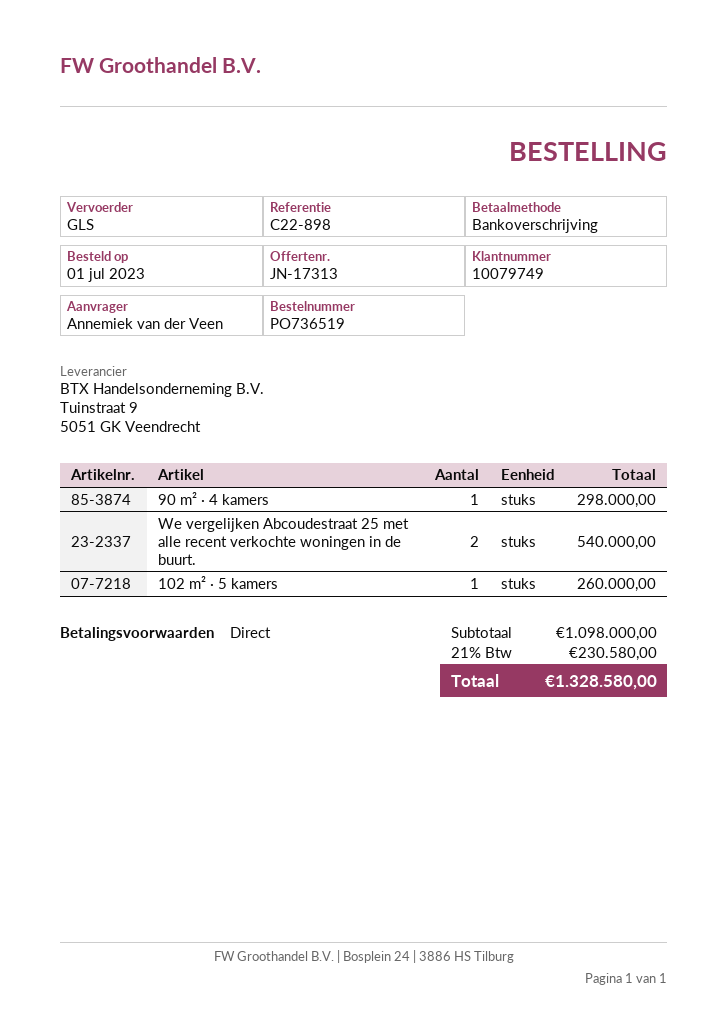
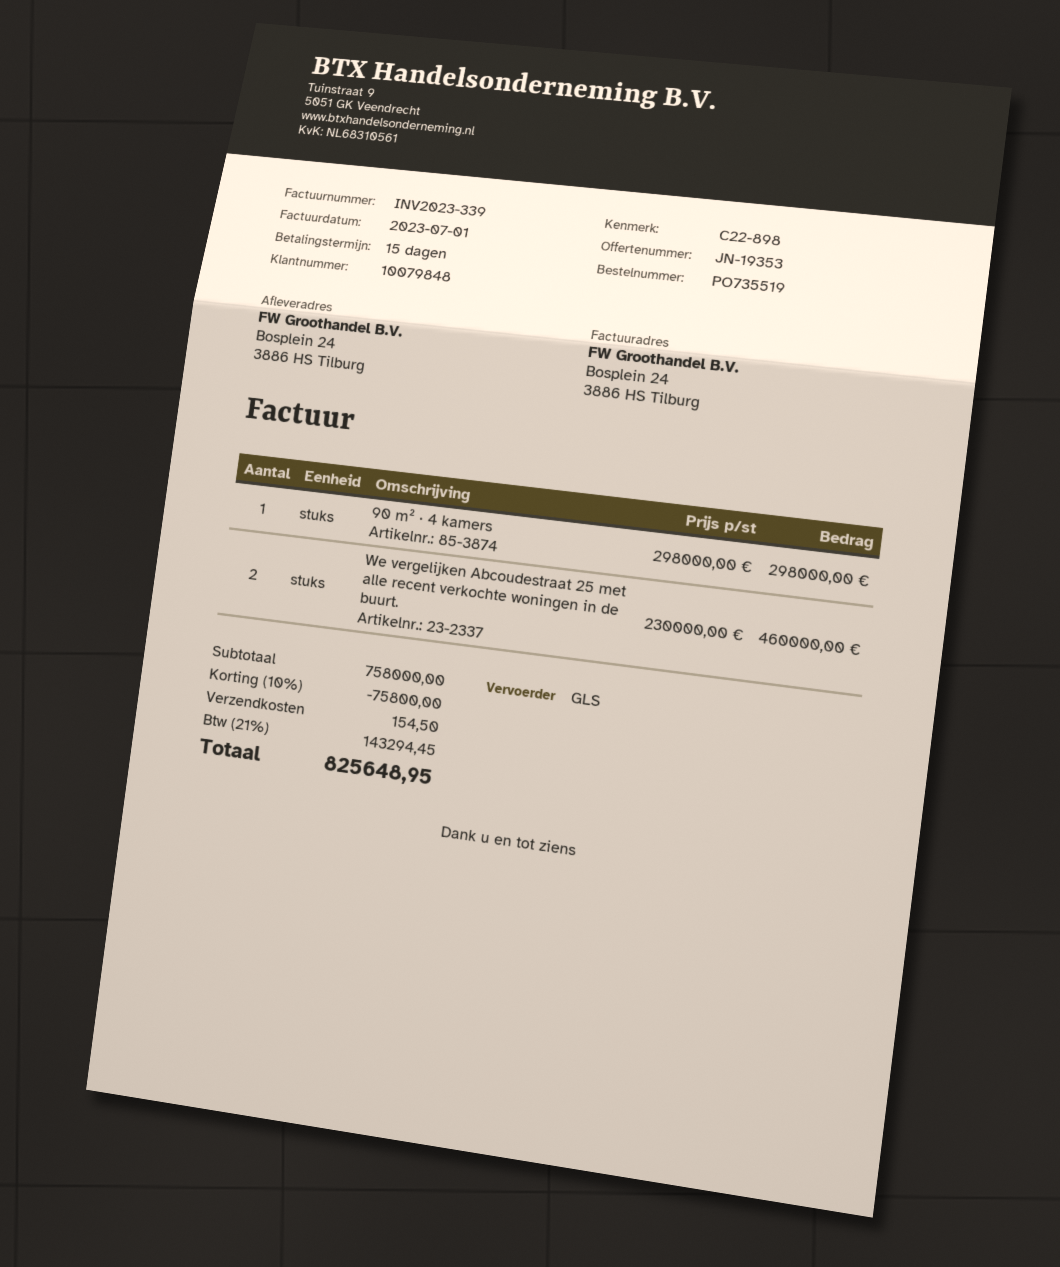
quote number: JN-17313 -> JN-19353
order number: PO736519 -> PO735519
payment terms: on receipt -> 15 days
customer number: 10079749 -> 10079848
We vergelijken Abcoudestraat 25 met alle recent verkochte woningen in de buurt.: 2 for 540000.00 -> 2 for 460000.00
102 m² · 5 kamers: 1 for 260000.00 -> none
subtotal: 1098000.00 -> 758000.00
discount: none -> 10% = 75800.00
shipping: none -> 154.50
tax: 21% = 230580.00 -> 21% = 143294.45
total: 1328580.00 -> 825648.95

